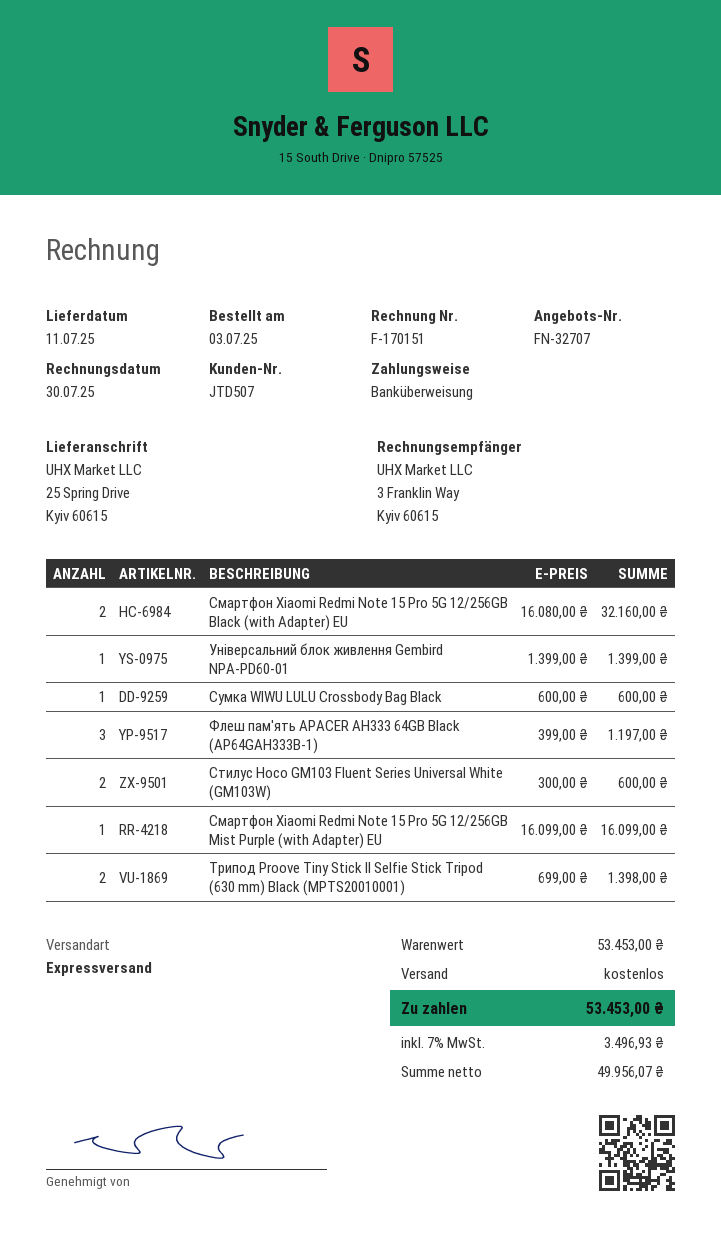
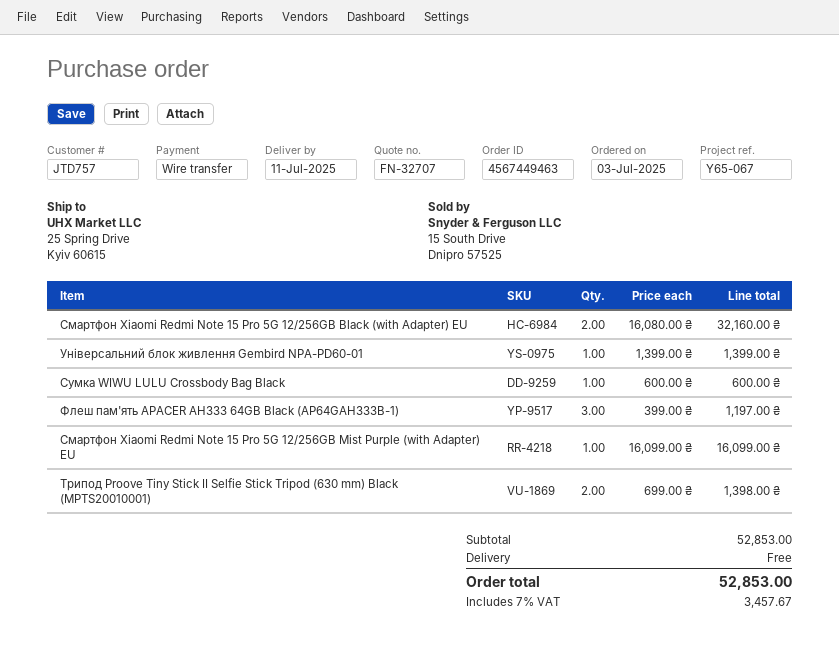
customer number: JTD507 -> JTD757
Стилус Hoco GM103 Fluent Series Universal White (GM103W): 2 x 300.00 = 600.00 -> none
subtotal: 53453.00 -> 52853.00
tax: 7% = 3496.93 -> 7% = 3457.67
total: 53453.00 -> 52853.00

